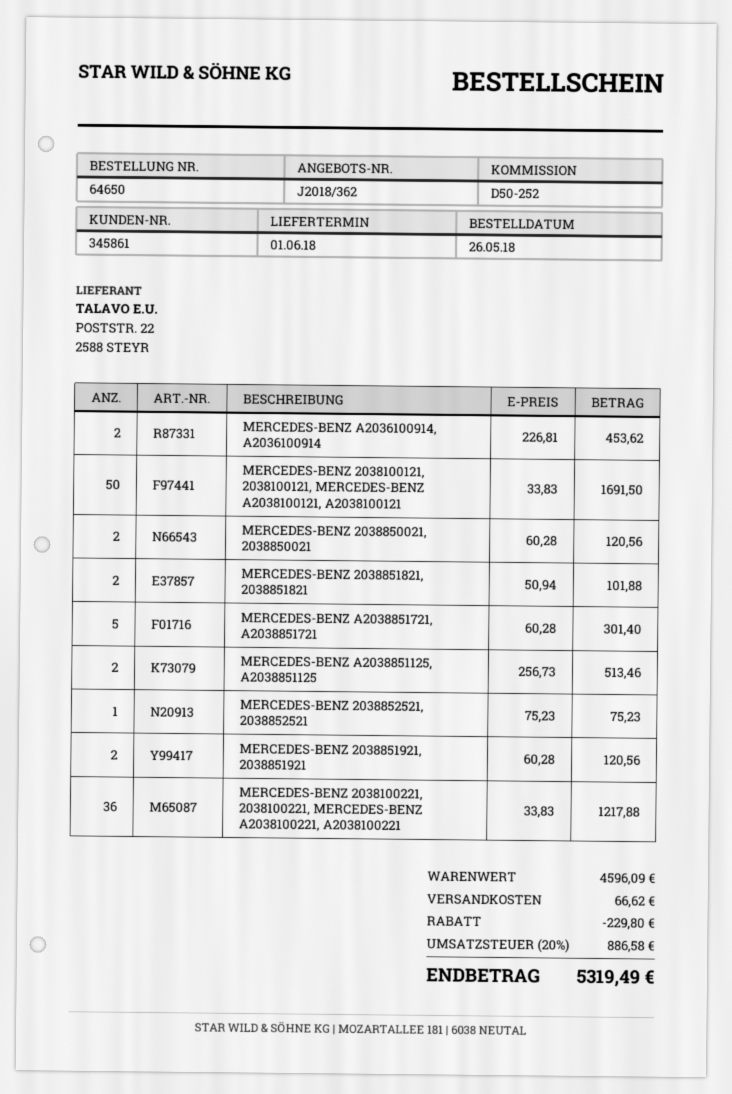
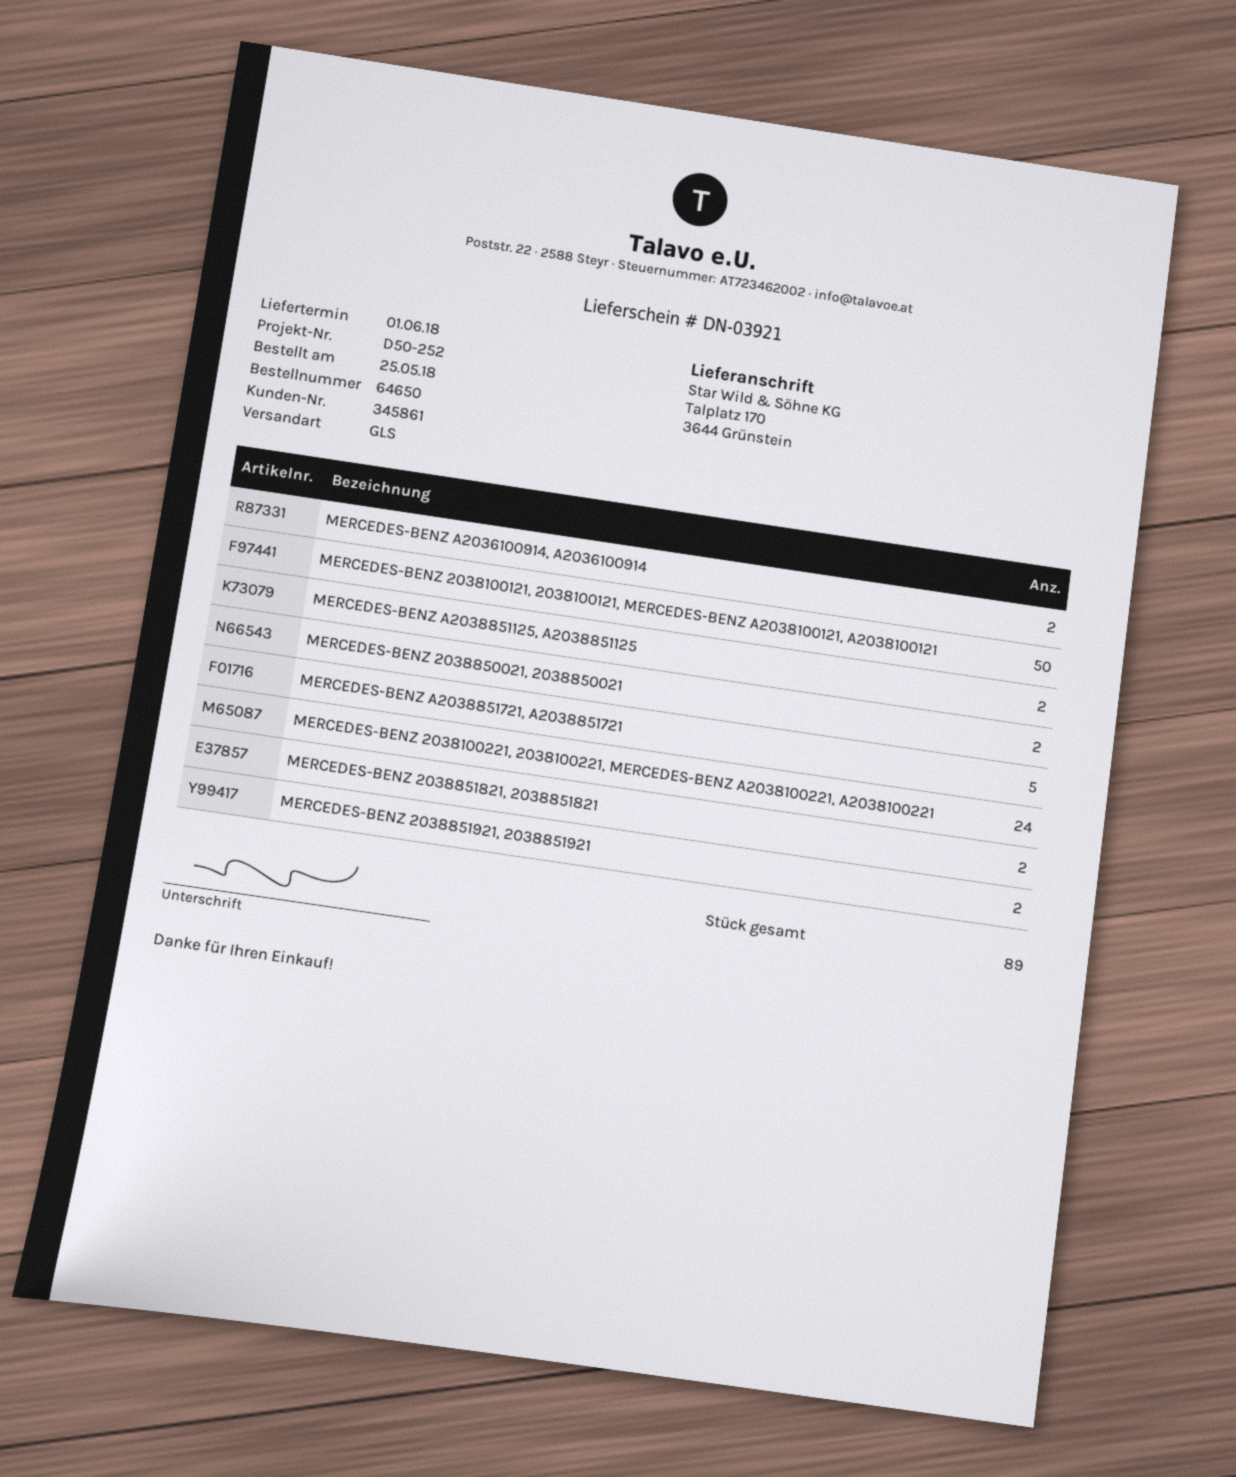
order date: 2018-05-26 -> 2018-05-25
MERCEDES-BENZ 2038852521, 2038852521: 1 -> none
MERCEDES-BENZ 2038100221, 2038100221, MERCEDES-BENZ A2038100221, A2038100221: 36 -> 24

